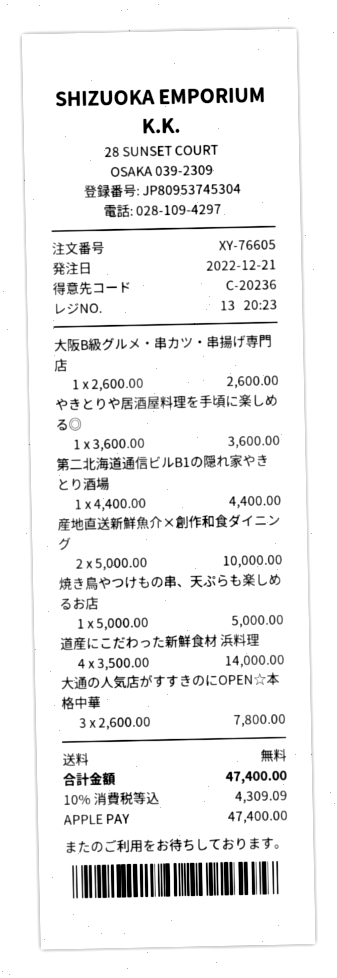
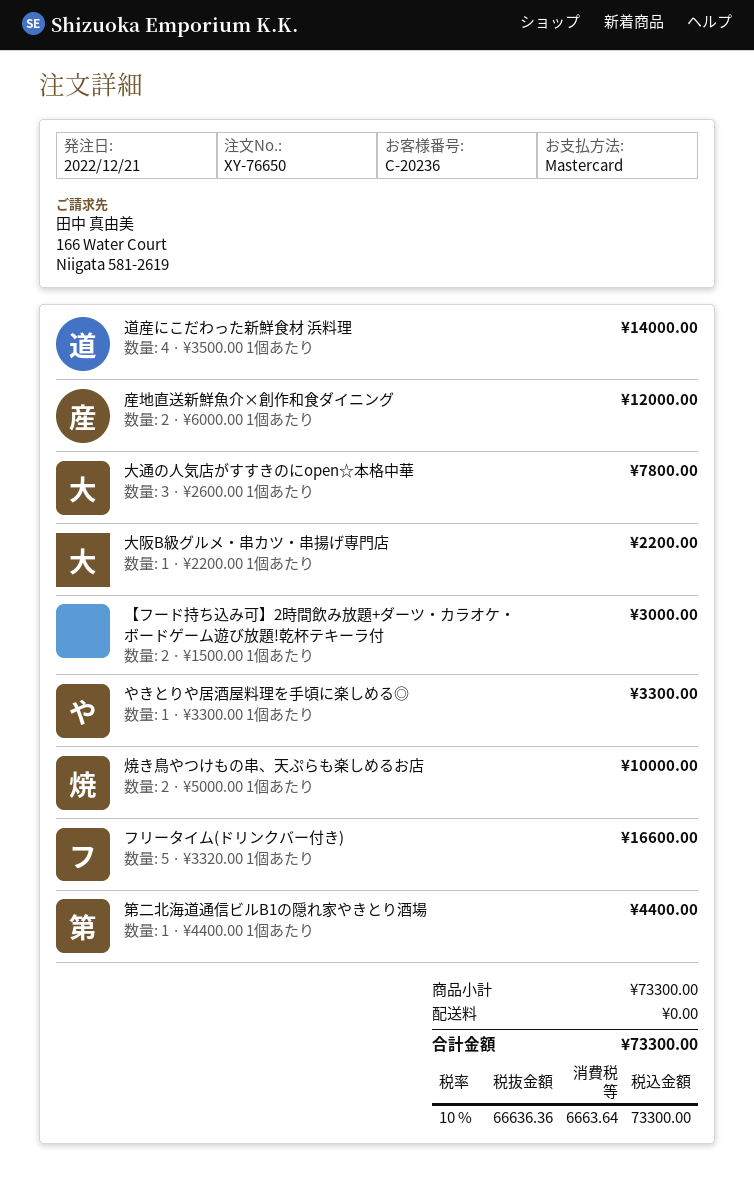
order number: XY-76605 -> XY-76650
payment method: Apple Pay -> Mastercard
大阪B級グルメ・串カツ・串揚げ専門店: 1 x 2600.00 = 2600.00 -> 1 x 2200.00 = 2200.00
やきとりや居酒屋料理を手頃に楽しめる◎: 1 x 3600.00 = 3600.00 -> 1 x 3300.00 = 3300.00
産地直送新鮮魚介×創作和食ダイニング: 2 x 5000.00 = 10000.00 -> 2 x 6000.00 = 12000.00
焼き鳥やつけもの串、天ぷらも楽しめるお店: 1 x 5000.00 = 5000.00 -> 2 x 5000.00 = 10000.00
【フード持ち込み可】2時間飲み放題+ダーツ・カラオケ・ボードゲーム遊び放題!乾杯テキーラ付: none -> 2 x 1500.00 = 3000.00
フリータイム(ドリンクバー付き): none -> 5 x 3320.00 = 16600.00
tax: 10% = 4309.09 -> 10% = 6663.64
total: 47400.00 -> 73300.00

